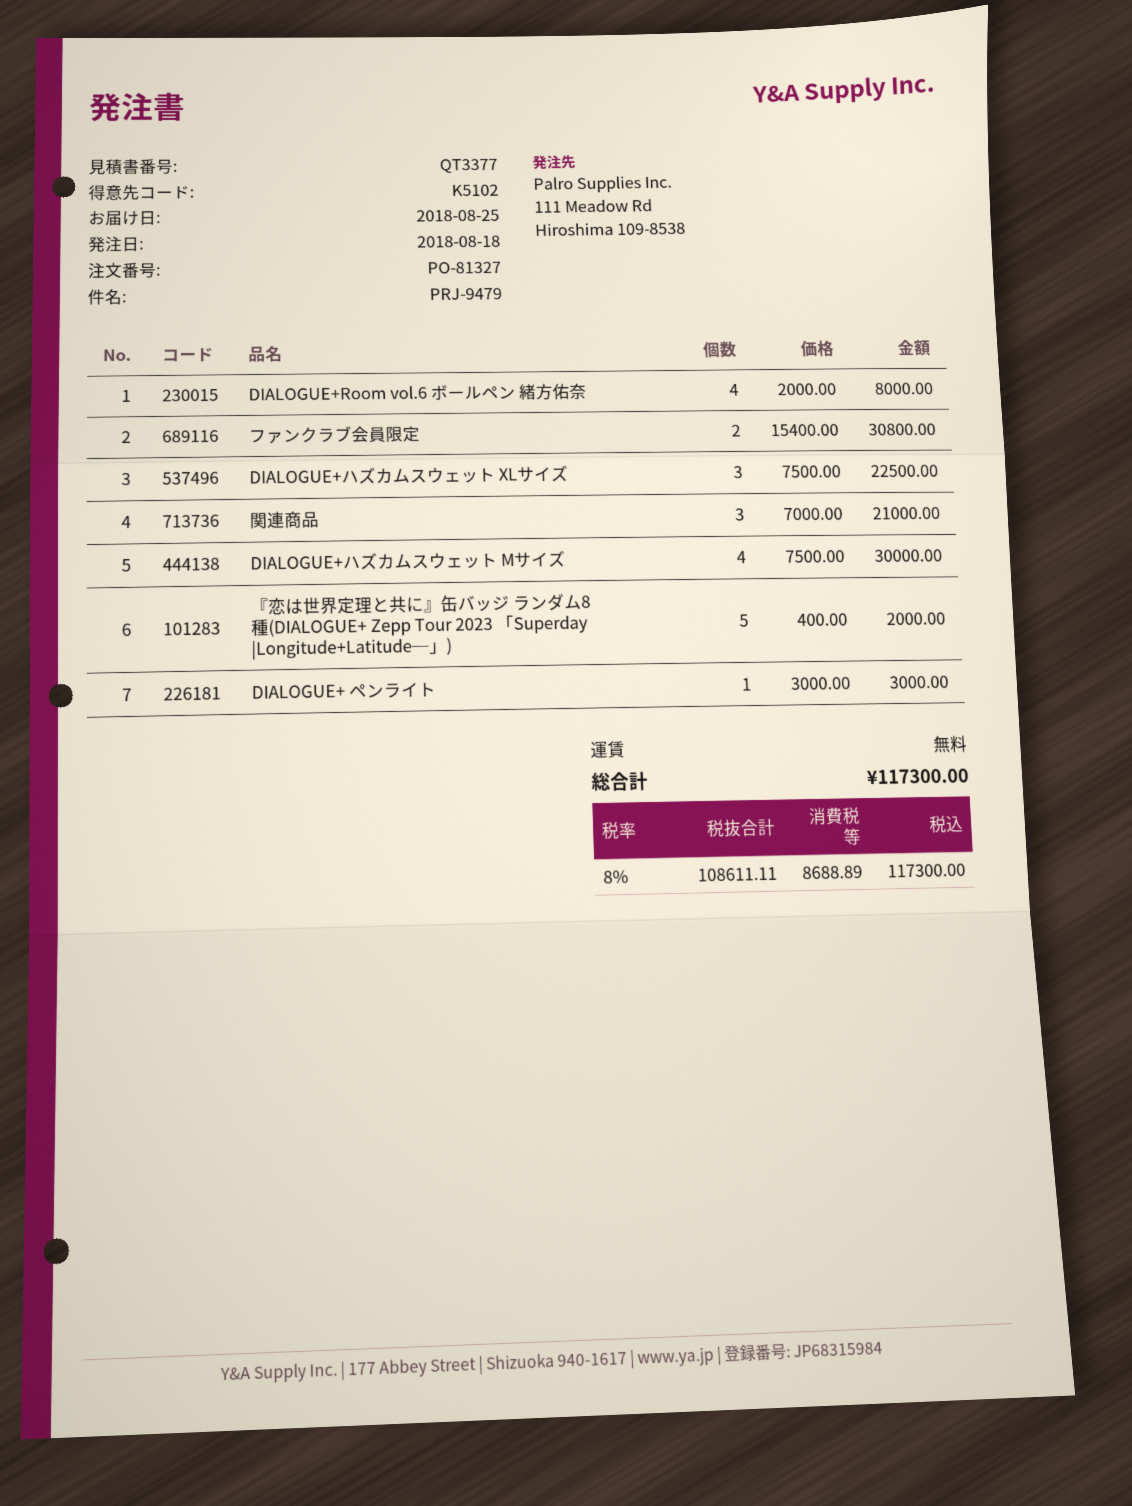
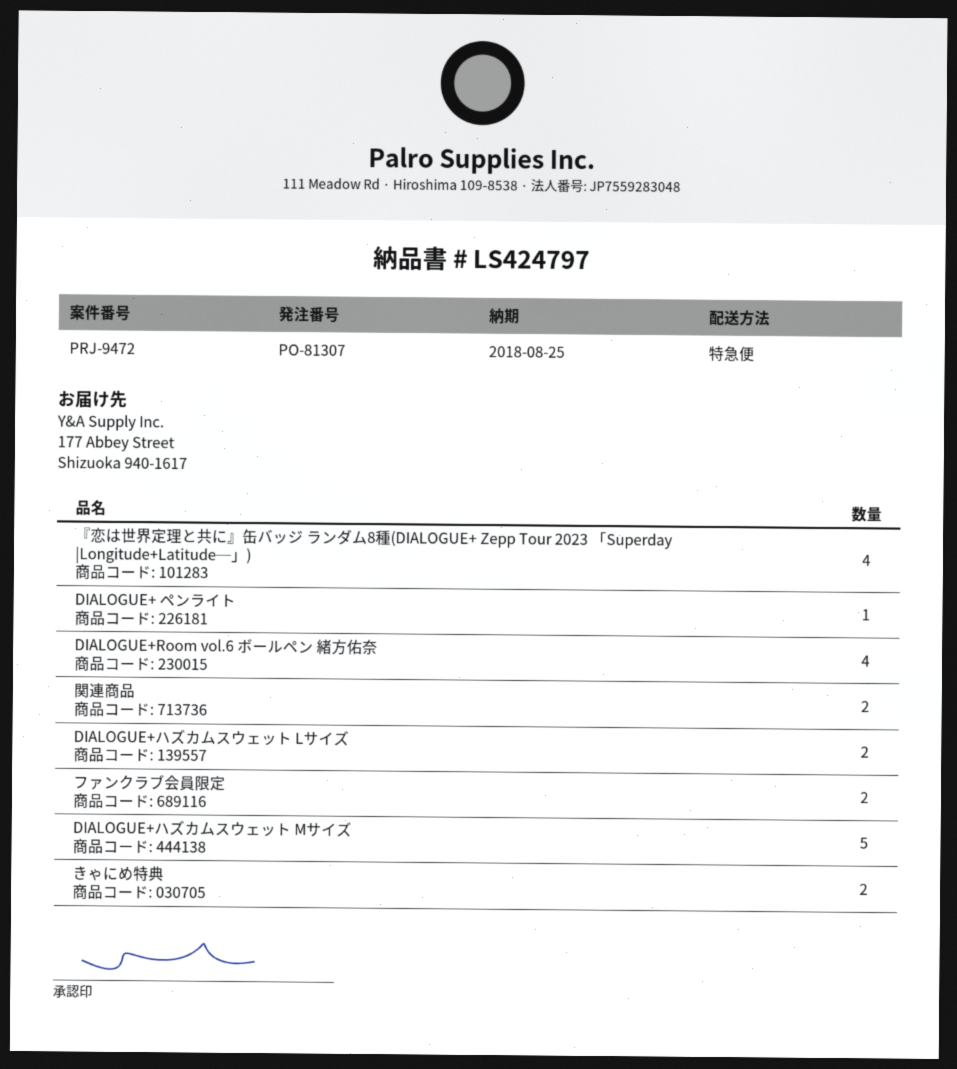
order number: PO-81327 -> PO-81307
reference: PRJ-9479 -> PRJ-9472
DIALOGUE+ハズカムスウェット XLサイズ: 3 -> none
関連商品: 3 -> 2
DIALOGUE+ハズカムスウェット Mサイズ: 4 -> 5
『恋は世界定理と共に』缶バッジ ランダム8種(DIALOGUE+ Zepp Tour 2023 「Superday |Longitude+Latitude─」): 5 -> 4
DIALOGUE+ハズカムスウェット Lサイズ: none -> 2
きゃにめ特典: none -> 2

